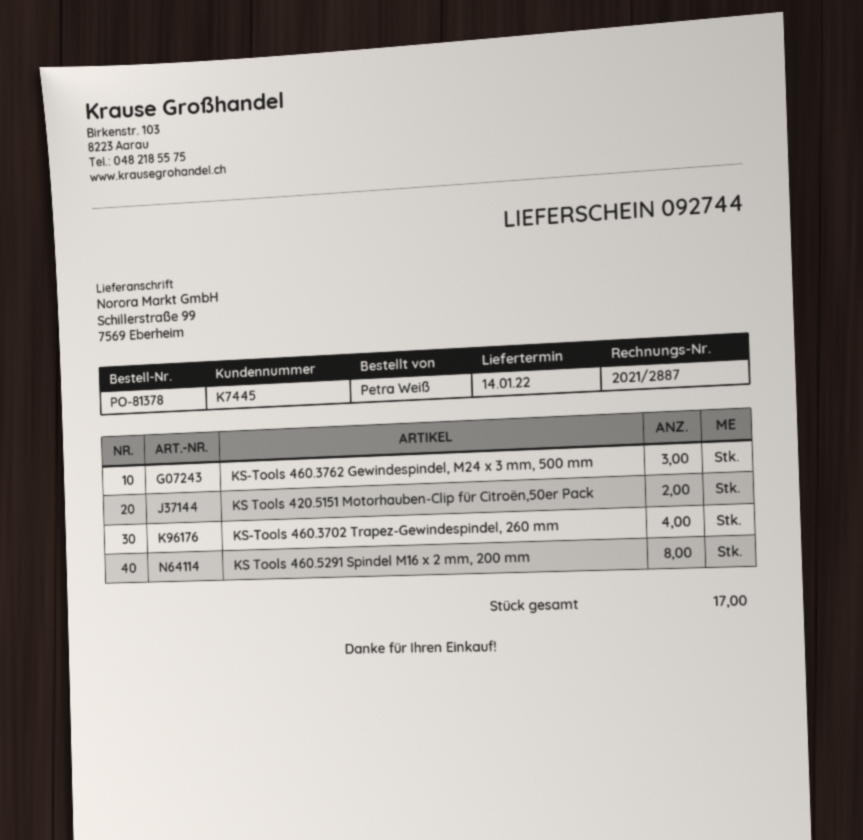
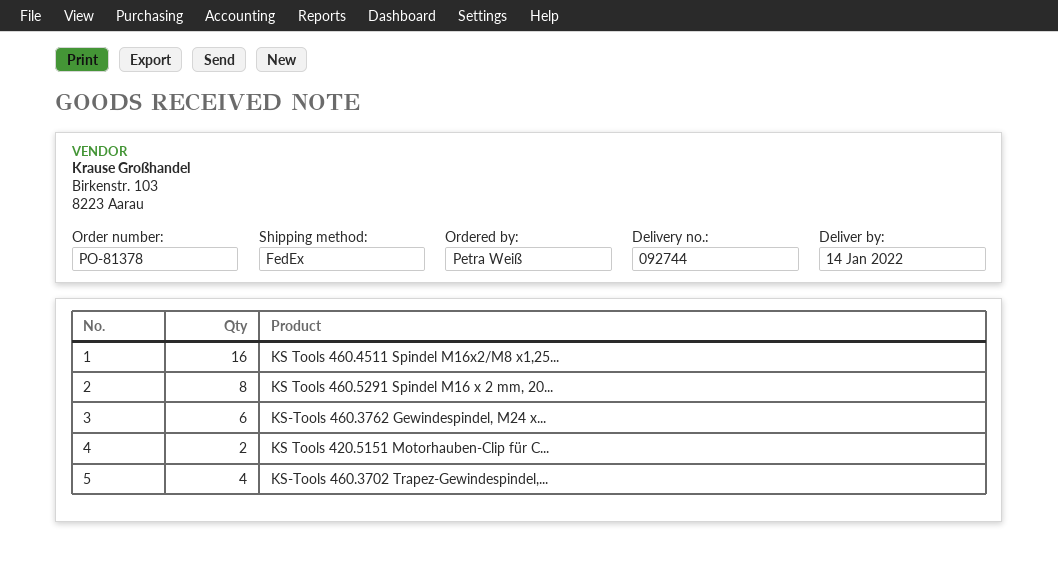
KS-Tools 460.3762 Gewindespindel, M24 x 3 mm, 500 mm: 3 -> 6
KS Tools 460.4511 Spindel M16x2/M8 x1,25...: none -> 16

